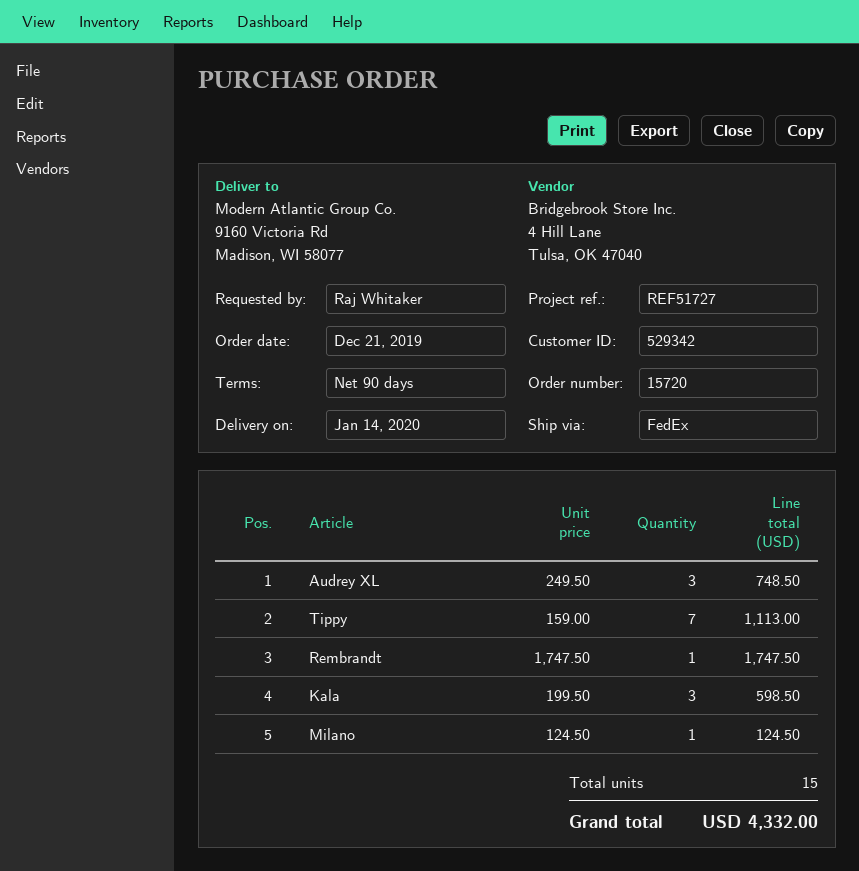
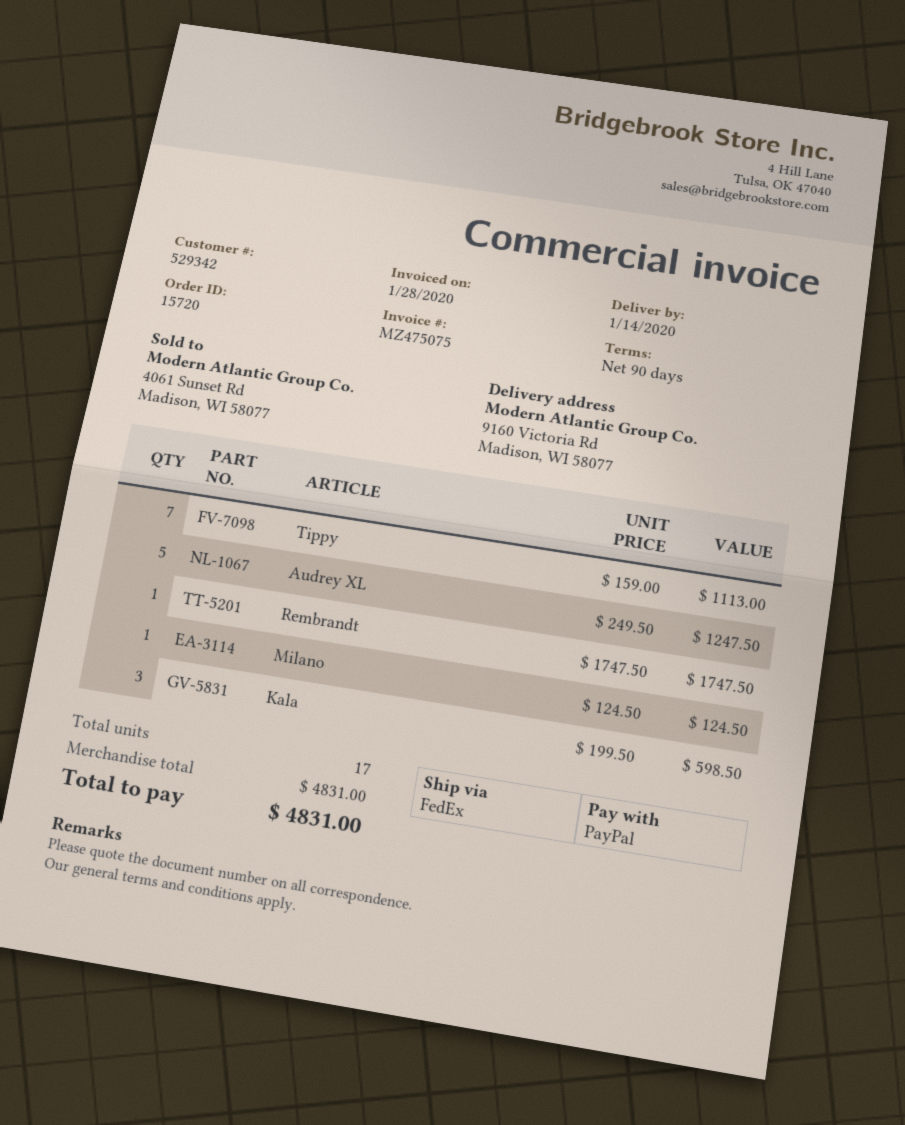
Audrey XL: 3 x 249.50 = 748.50 -> 5 x 249.50 = 1247.50
total quantity: 15 -> 17
total: 4332.00 -> 4831.00

